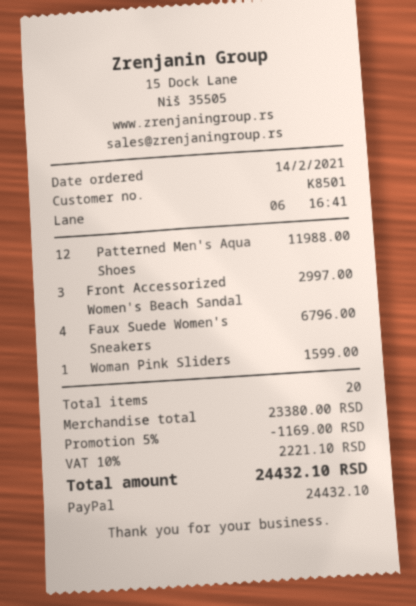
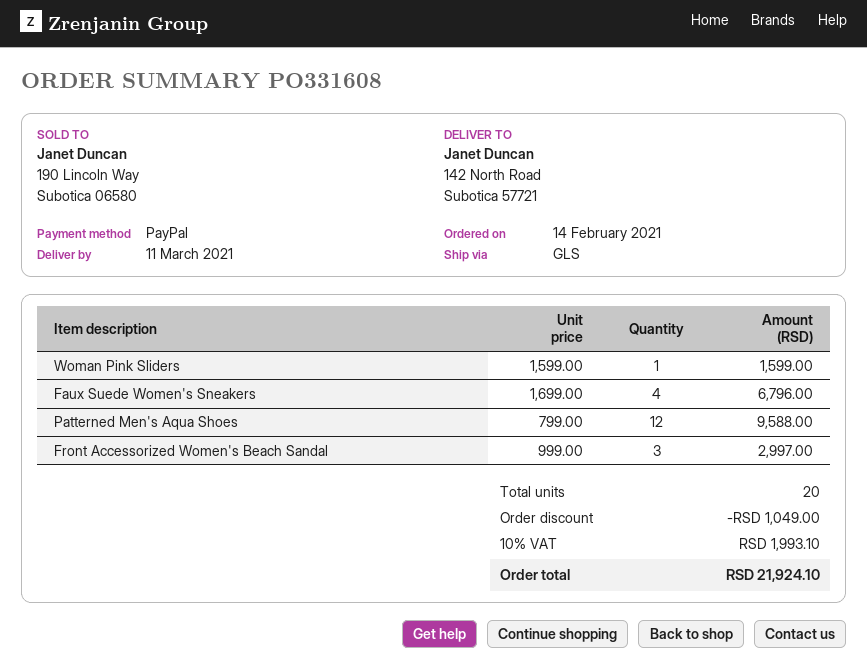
Patterned Men's Aqua Shoes: 12 for 11988.00 -> 12 for 9588.00
discount: 1169.00 -> 1049.00
tax: 10% = 2221.10 -> 10% = 1993.10
total: 24432.10 -> 21924.10

